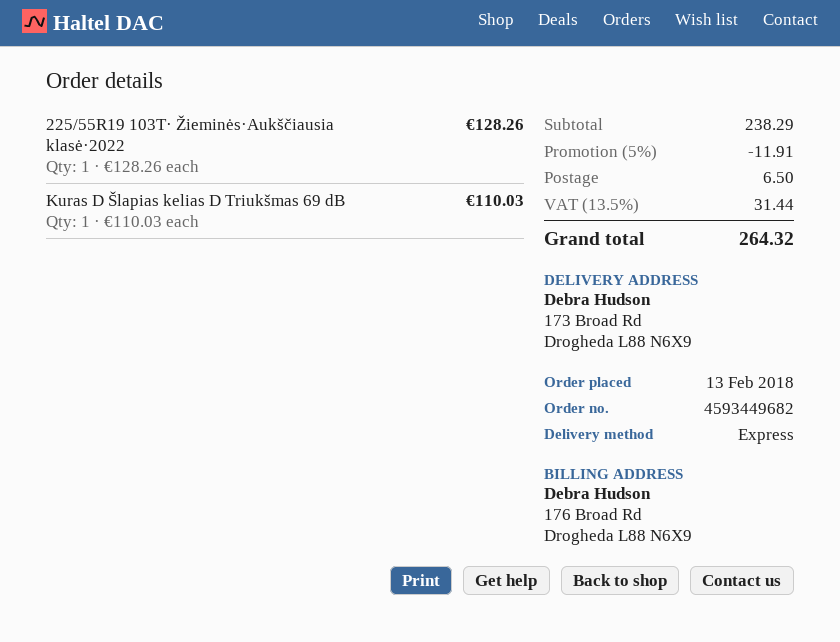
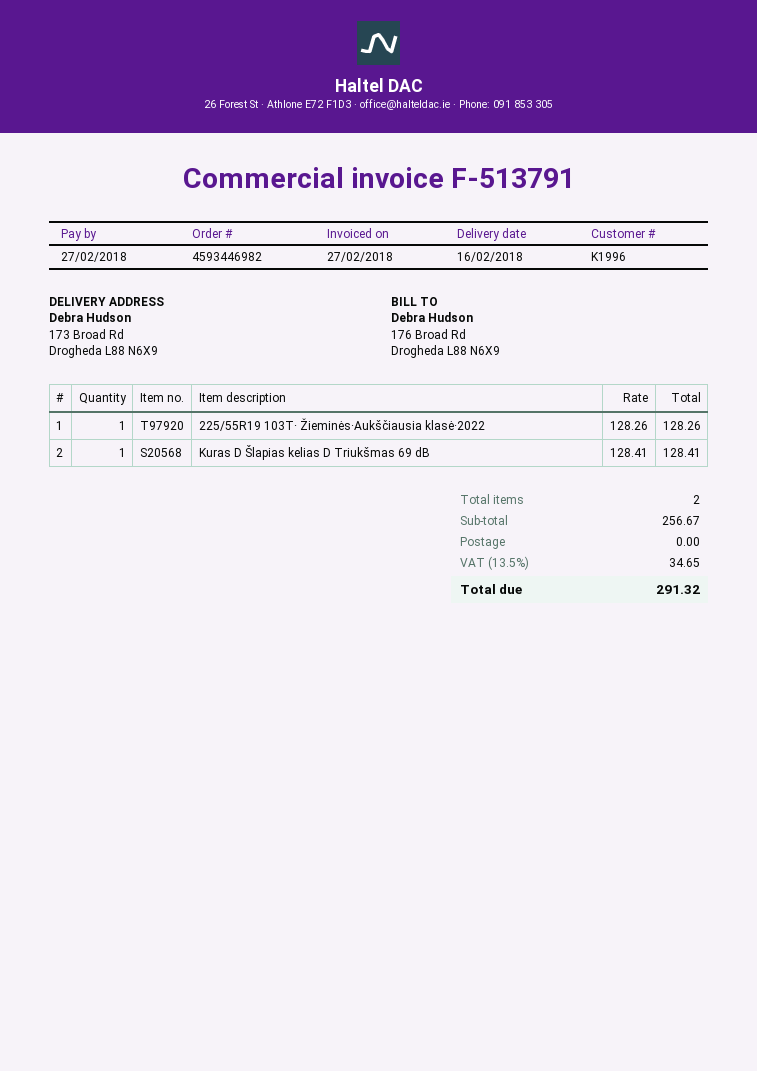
order number: 4593449682 -> 4593446982
Kuras D Šlapias kelias D Triukšmas 69 dB: 1 x 110.03 = 110.03 -> 1 x 128.41 = 128.41
subtotal: 238.29 -> 256.67
discount: 5% = 11.91 -> none
shipping: 6.50 -> 0.00
tax: 13.5% = 31.44 -> 13.5% = 34.65
total: 264.32 -> 291.32

